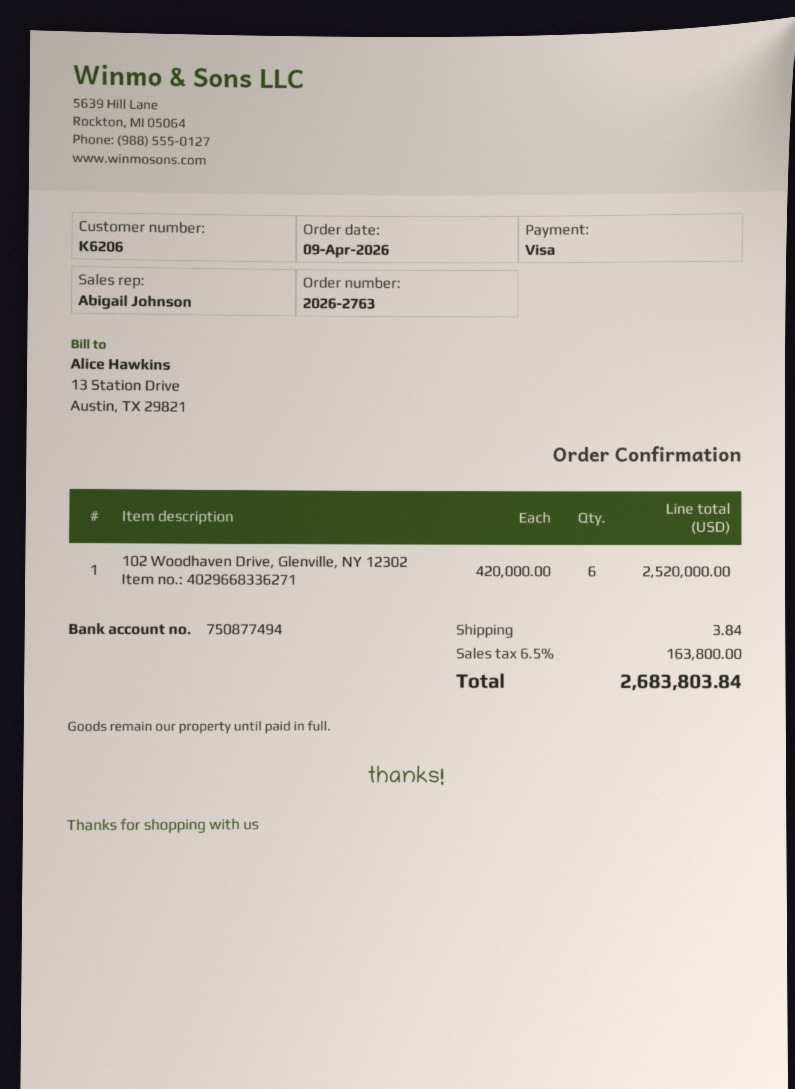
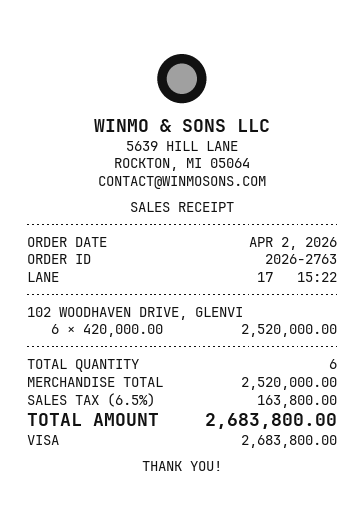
order date: 2026-04-09 -> 2026-04-02
shipping: 3.84 -> none
total: 2683803.84 -> 2683800.00

